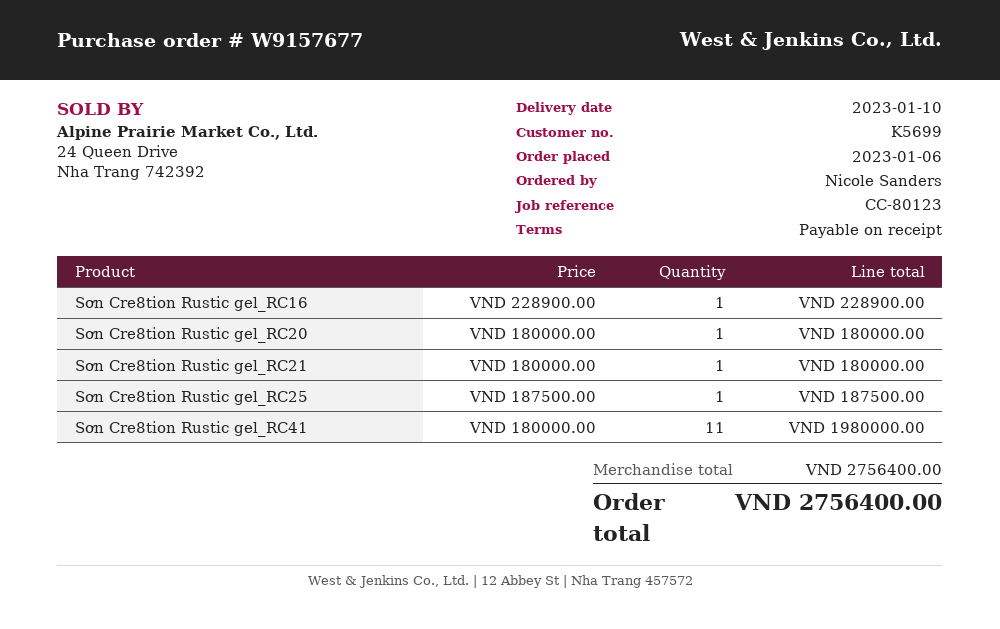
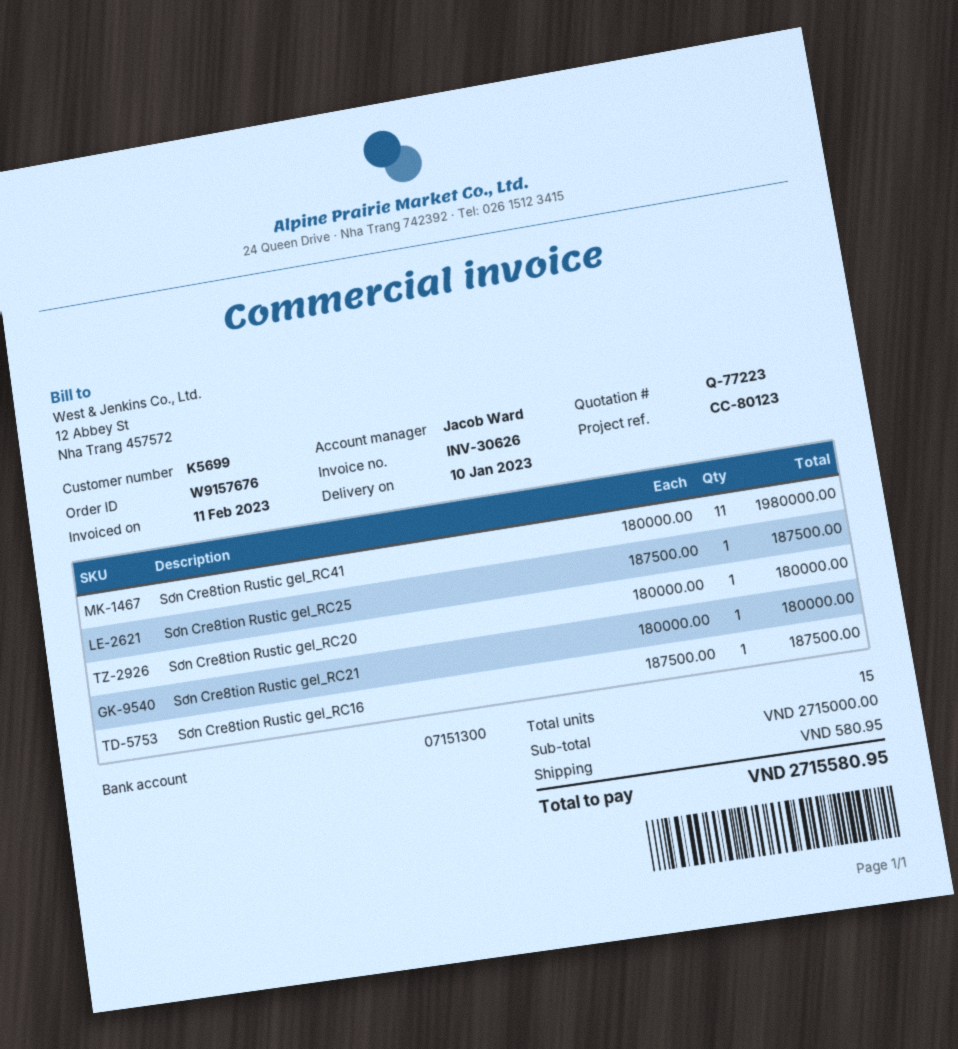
order number: W9157677 -> W9157676
Sơn Cre8tion Rustic gel_RC16: 1 x 228900.00 = 228900.00 -> 1 x 187500.00 = 187500.00
subtotal: 2756400.00 -> 2715000.00
shipping: none -> 580.95
total: 2756400.00 -> 2715580.95

